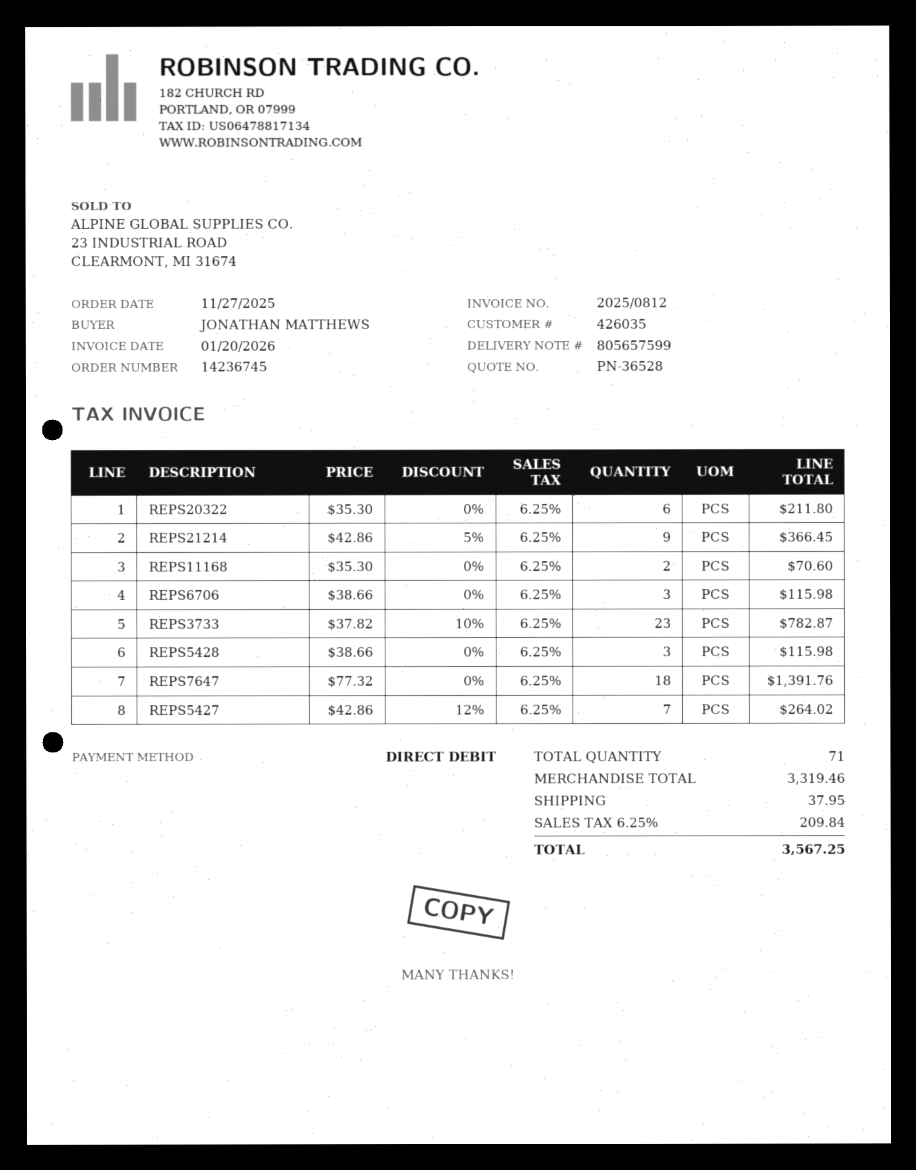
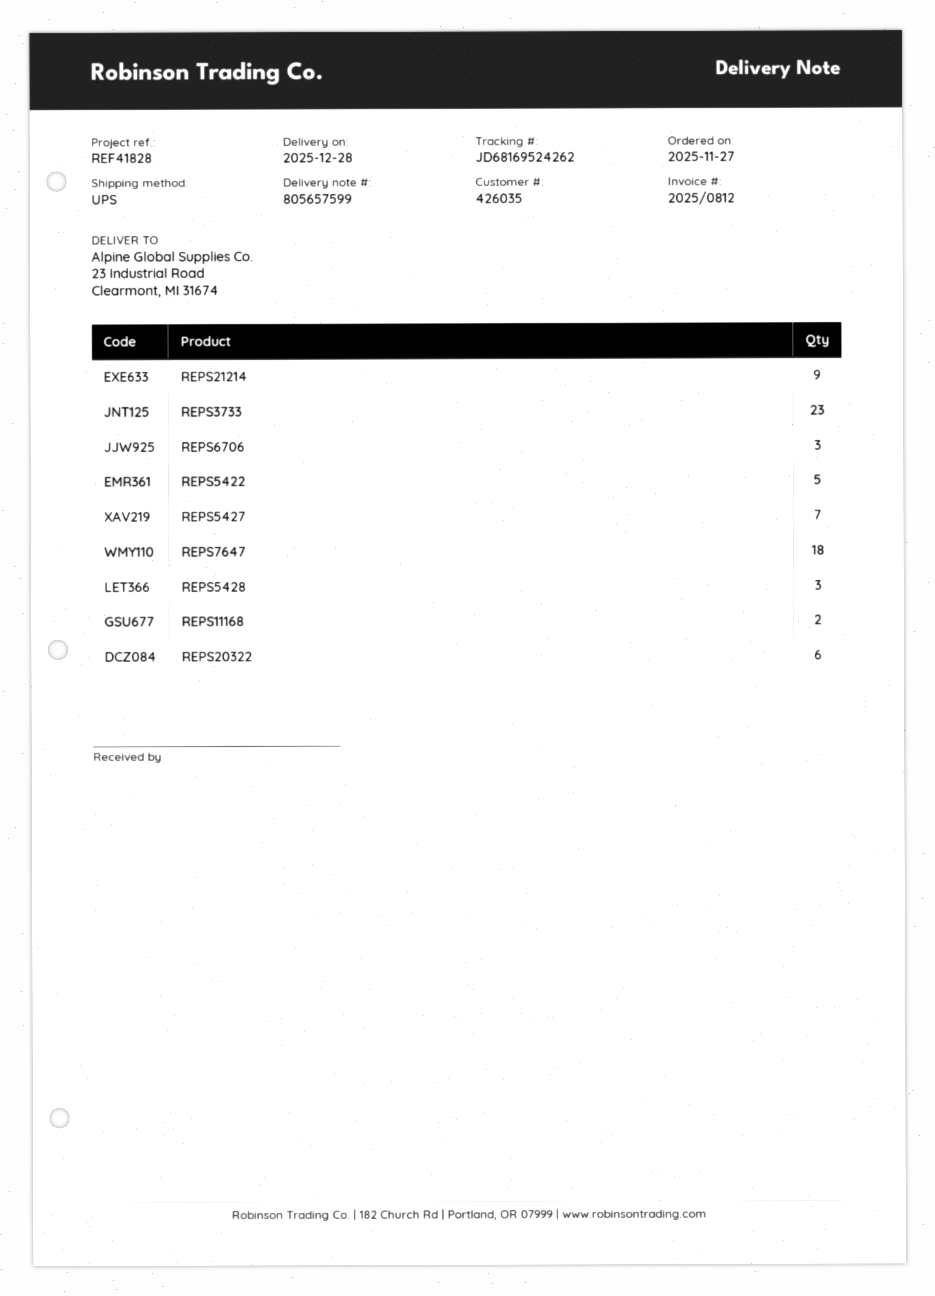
REPS5422: none -> 5

